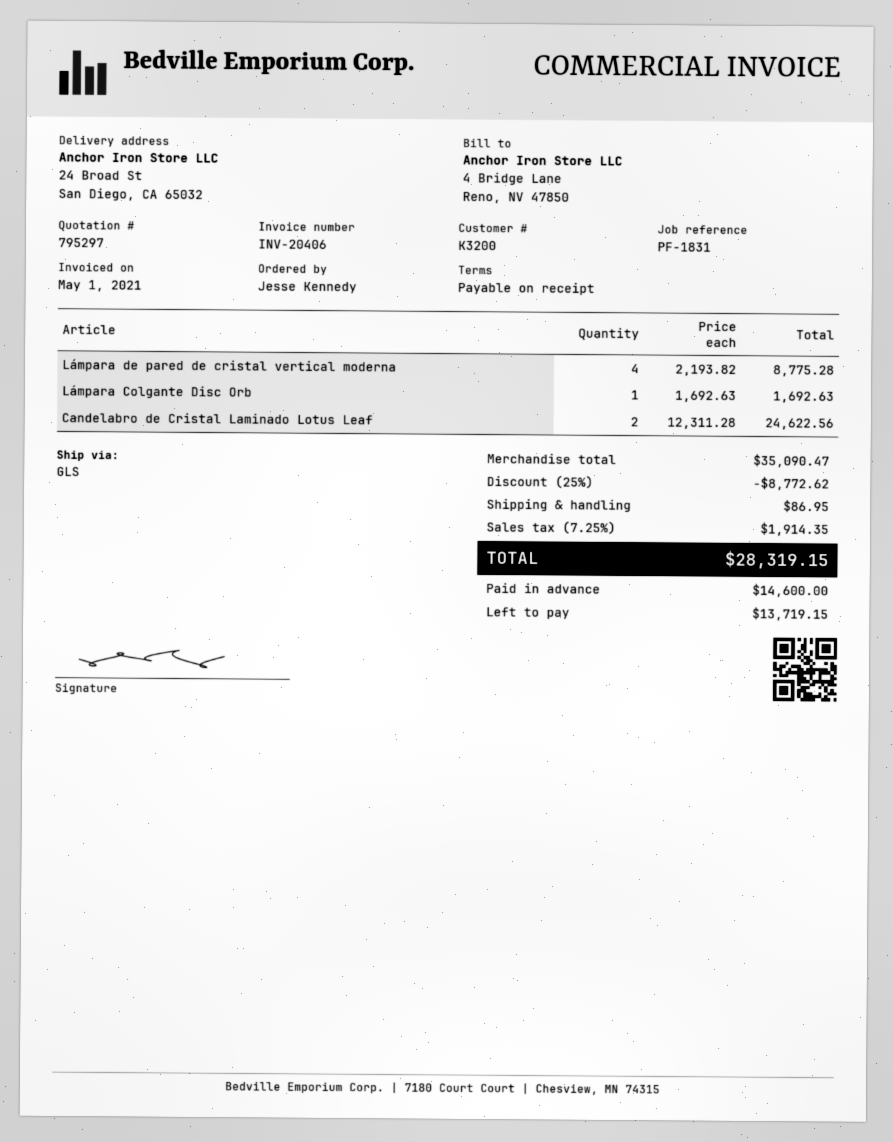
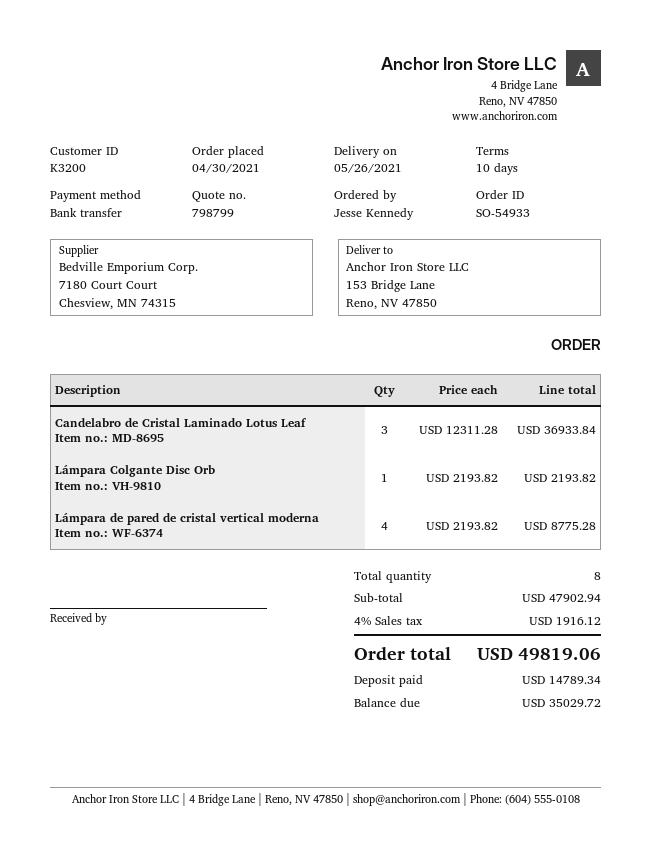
quote number: 795297 -> 798799
payment terms: on receipt -> 10 days
ship to: 24 Broad St, San Diego, CA 65032 -> 153 Bridge Lane, Reno, NV 47850
Lámpara Colgante Disc Orb: 1 x 1692.63 = 1692.63 -> 1 x 2193.82 = 2193.82
Candelabro de Cristal Laminado Lotus Leaf: 2 x 12311.28 = 24622.56 -> 3 x 12311.28 = 36933.84
subtotal: 35090.47 -> 47902.94
discount: 25% = 8772.62 -> none
shipping: 86.95 -> none
tax: 7.25% = 1914.35 -> 4% = 1916.12
total: 28319.15 -> 49819.06
deposit: 14600.00 -> 14789.34
balance: 13719.15 -> 35029.72

